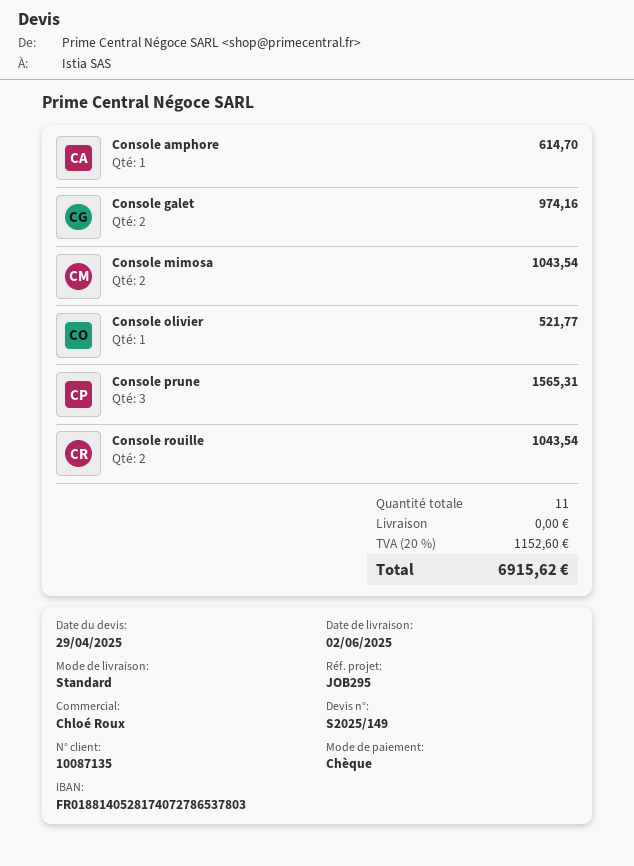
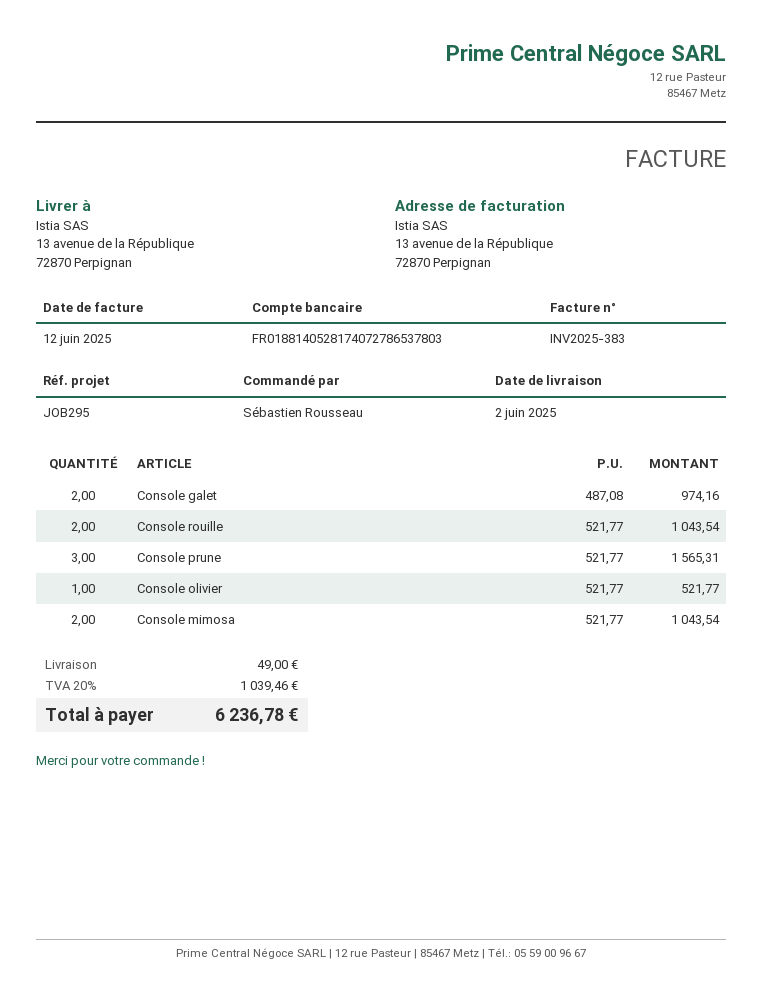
Console amphore: 1 for 614.70 -> none
shipping: 0.00 -> 49.00
tax: 20% = 1152.60 -> 20% = 1039.46
total: 6915.62 -> 6236.78

